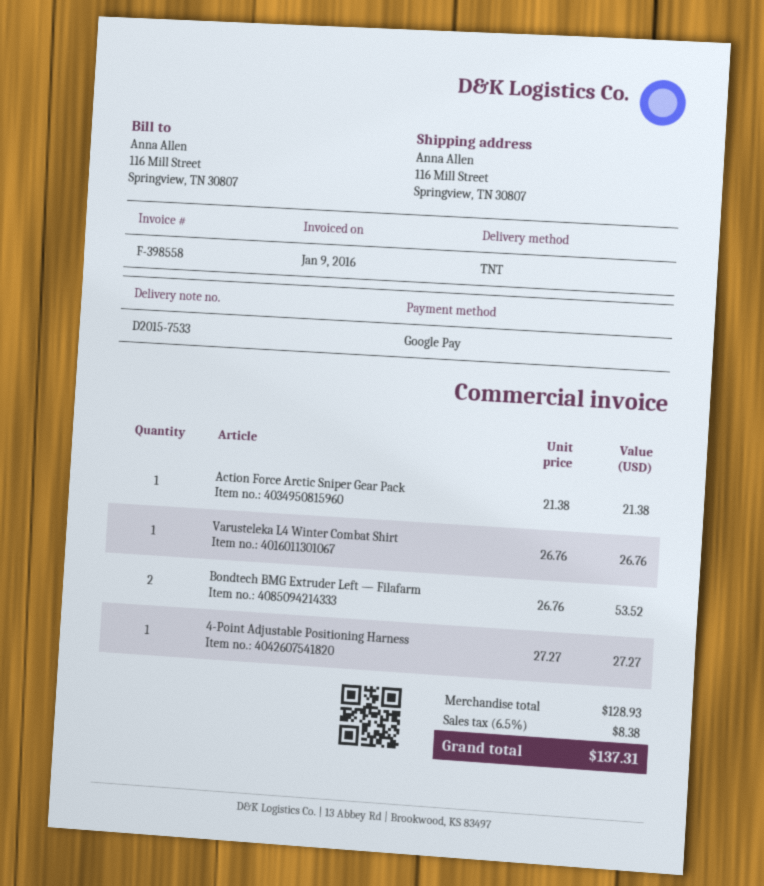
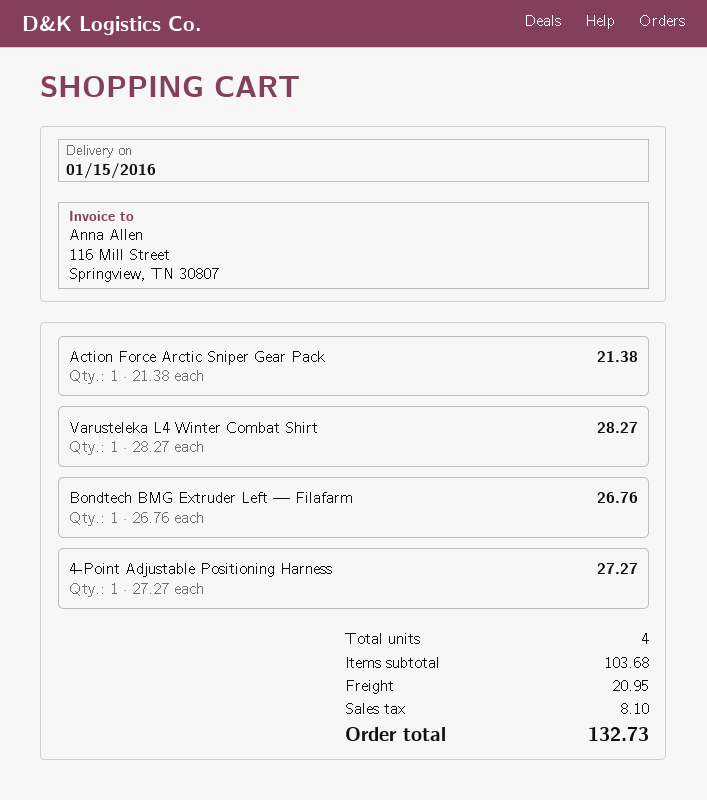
Varusteleka L4 Winter Combat Shirt: 1 x 26.76 = 26.76 -> 1 x 28.27 = 28.27
Bondtech BMG Extruder Left — Filafarm: 2 x 26.76 = 53.52 -> 1 x 26.76 = 26.76
subtotal: 128.93 -> 103.68
shipping: none -> 20.95
tax: 8.38 -> 8.10
total: 137.31 -> 132.73

